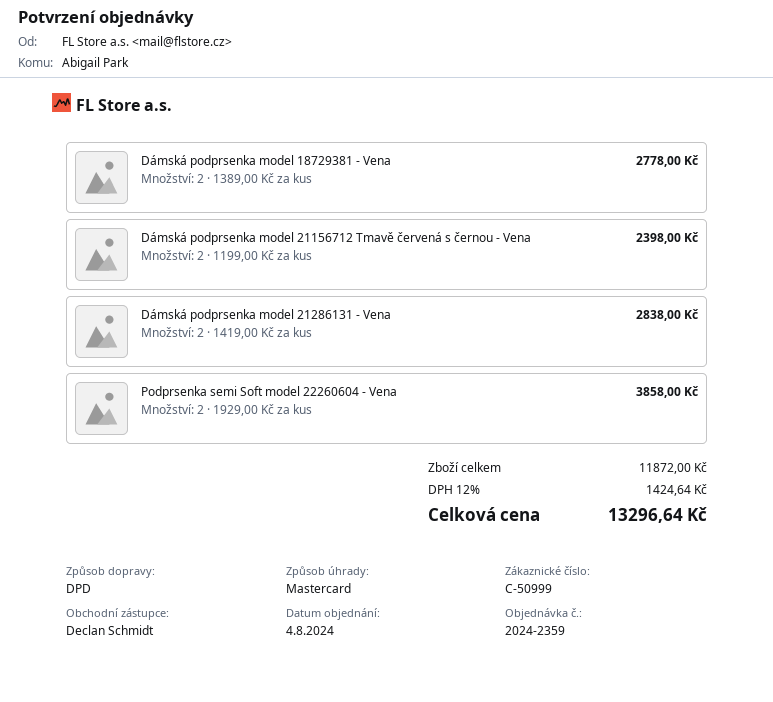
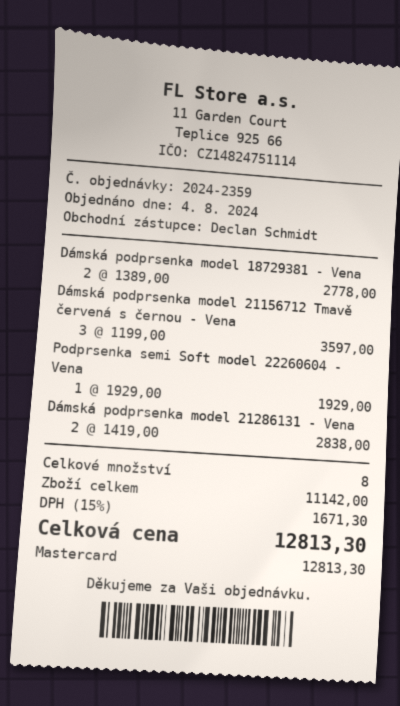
Dámská podprsenka model 21156712 Tmavě červená s černou - Vena: 2 x 1199.00 = 2398.00 -> 3 x 1199.00 = 3597.00
Podprsenka semi Soft model 22260604 - Vena: 2 x 1929.00 = 3858.00 -> 1 x 1929.00 = 1929.00
subtotal: 11872.00 -> 11142.00
tax: 12% = 1424.64 -> 15% = 1671.30
total: 13296.64 -> 12813.30

